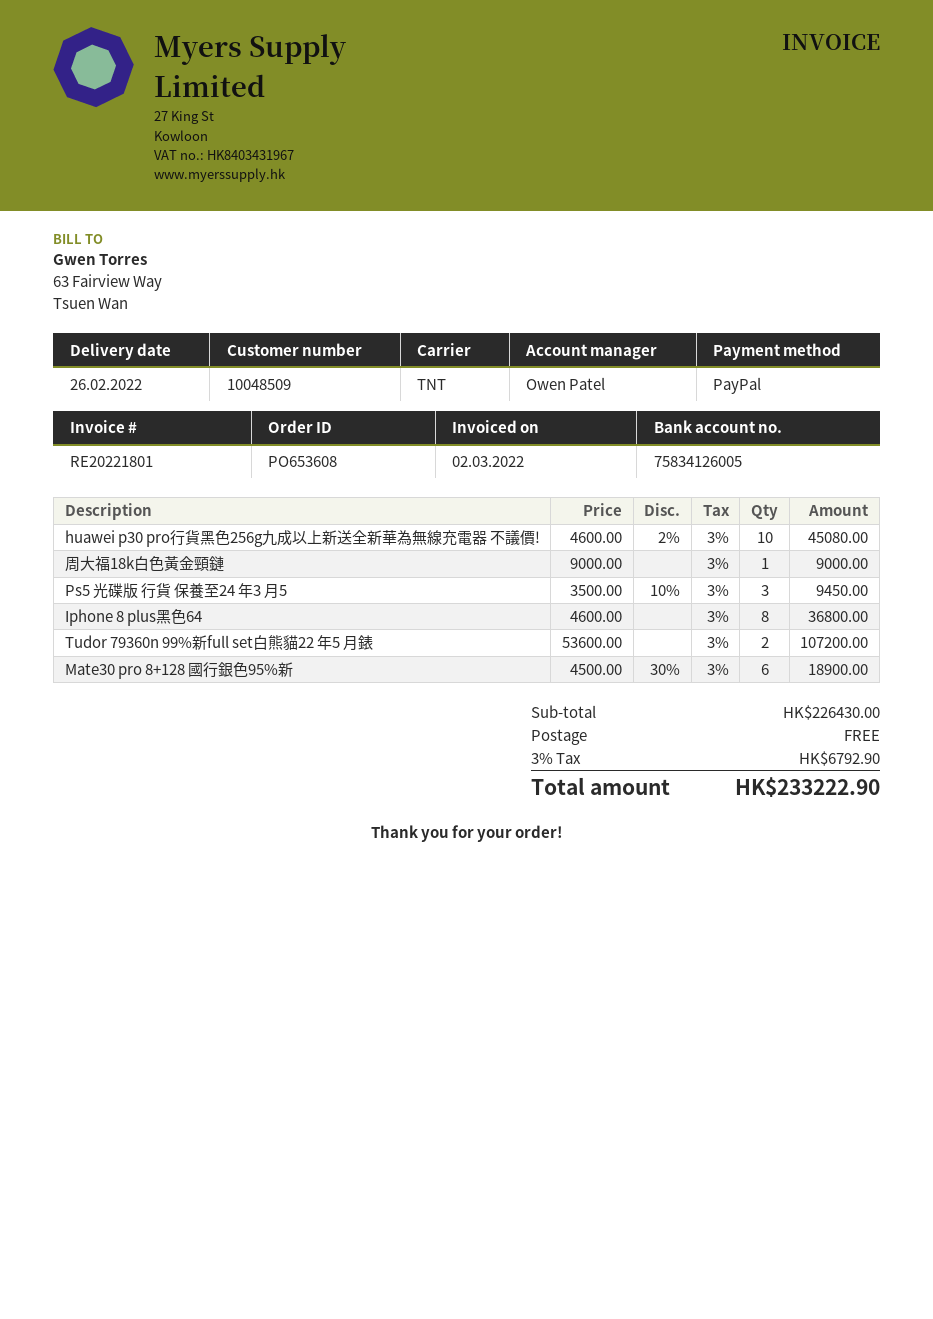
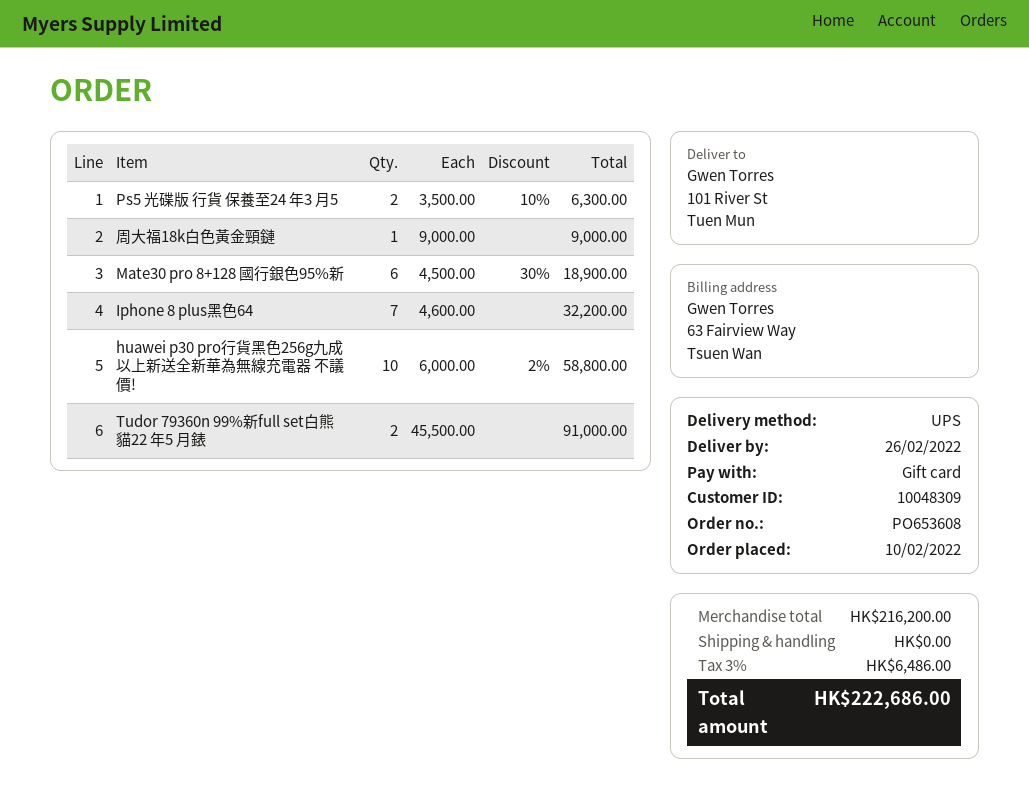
customer number: 10048509 -> 10048309
payment method: PayPal -> gift card
shipping method: TNT -> UPS
huawei p30 pro行貨黑色256g九成以上新送全新華為無線充電器 不議價!: 10 x 4600.00 - 2% = 45080.00 -> 10 x 6000.00 - 2% = 58800.00
Ps5 光碟版 行貨 保養至24 年3 月5: 3 x 3500.00 - 10% = 9450.00 -> 2 x 3500.00 - 10% = 6300.00
Iphone 8 plus黑色64: 8 x 4600.00 = 36800.00 -> 7 x 4600.00 = 32200.00
Tudor 79360n 99%新full set白熊貓22 年5 月錶: 2 x 53600.00 = 107200.00 -> 2 x 45500.00 = 91000.00
subtotal: 226430.00 -> 216200.00
tax: 3% = 6792.90 -> 3% = 6486.00
total: 233222.90 -> 222686.00

